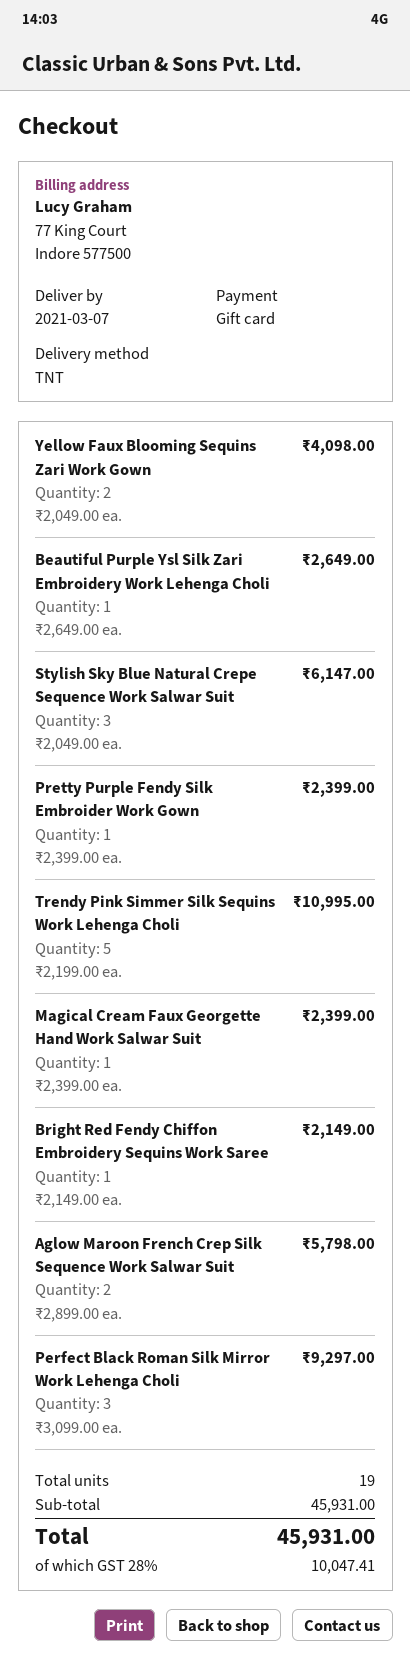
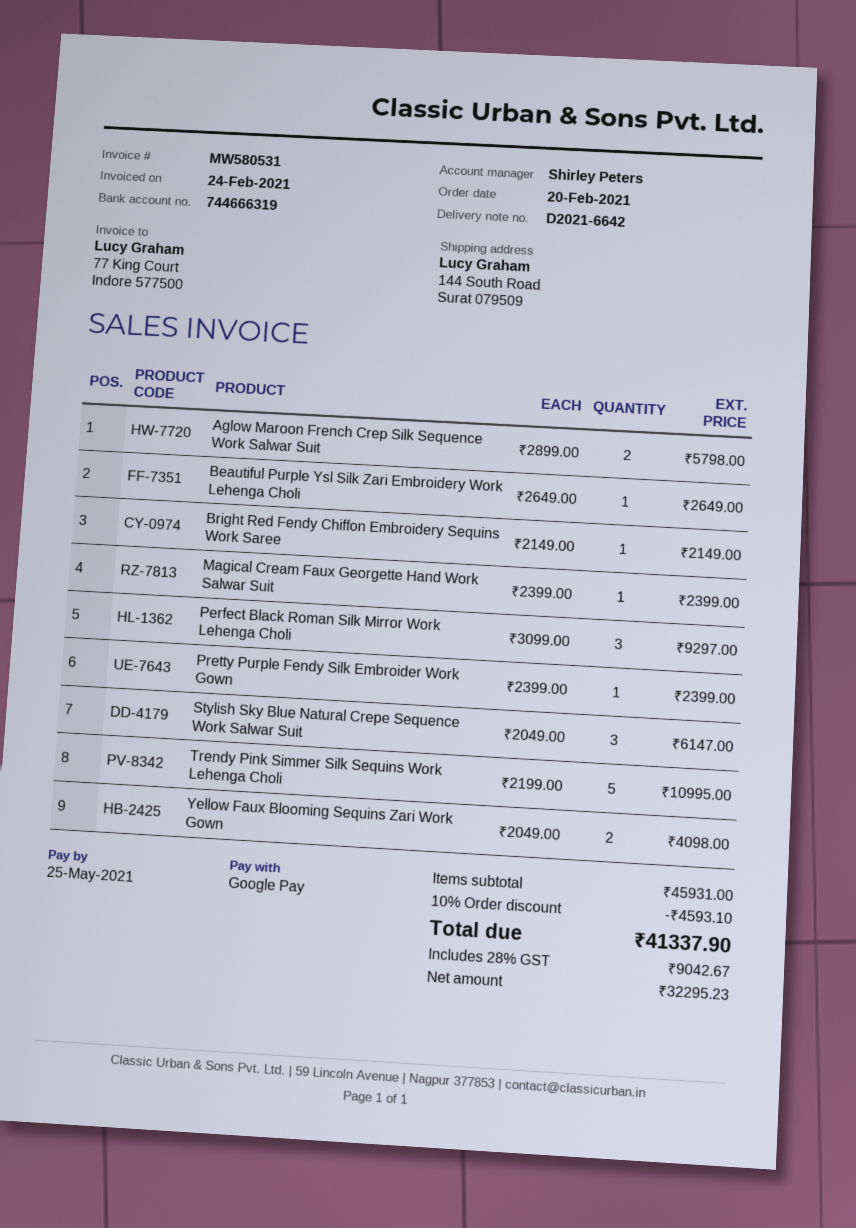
payment method: gift card -> Google Pay
discount: none -> 10% = 4593.10
tax: 28% = 10047.41 -> 28% = 9042.67
total: 45931.00 -> 41337.90

